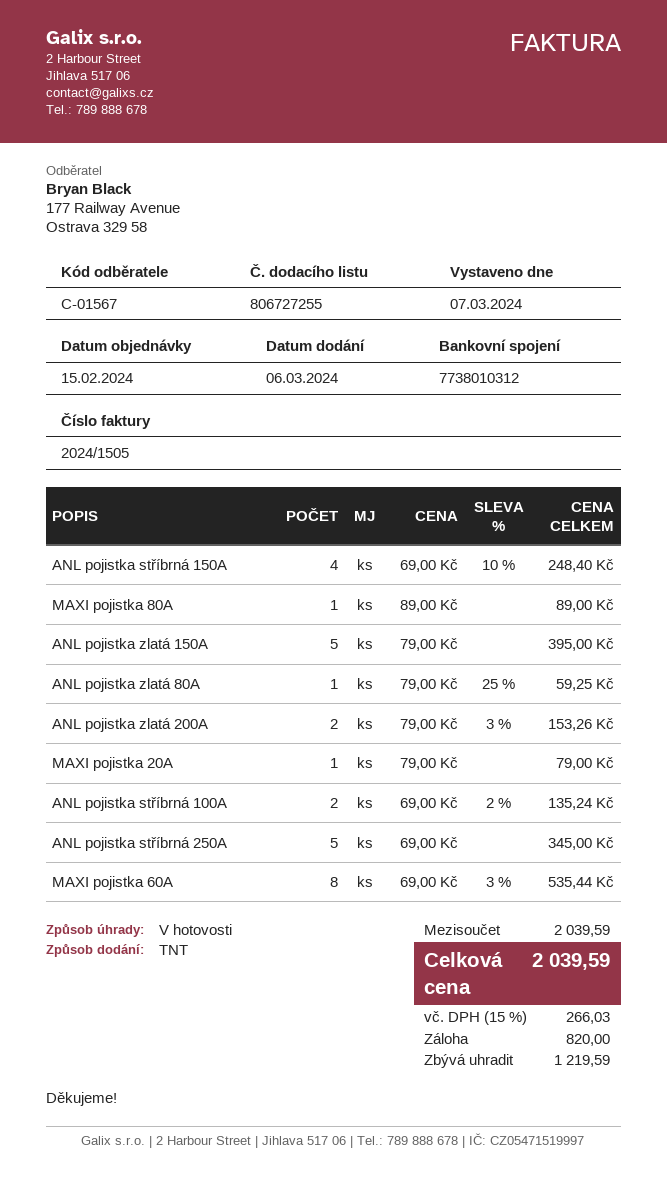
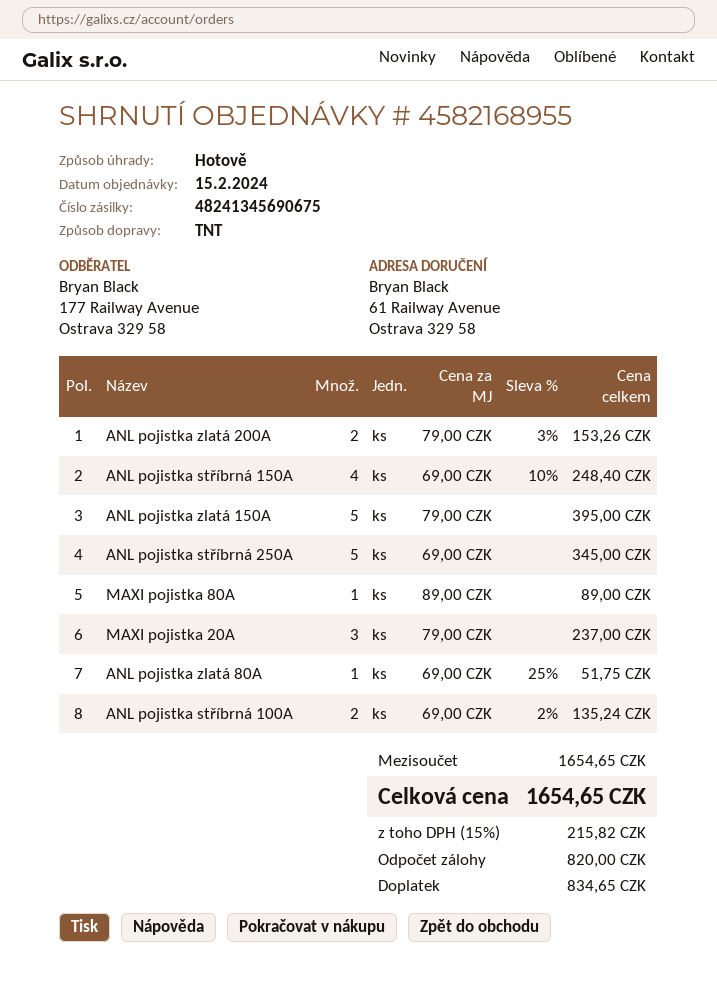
ANL pojistka zlatá 80A: 1 x 79.00 - 25% = 59.25 -> 1 x 69.00 - 25% = 51.75
MAXI pojistka 20A: 1 x 79.00 = 79.00 -> 3 x 79.00 = 237.00
MAXI pojistka 60A: 8 x 69.00 - 3% = 535.44 -> none
subtotal: 2039.59 -> 1654.65
tax: 15% = 266.03 -> 15% = 215.82
total: 2039.59 -> 1654.65
balance: 1219.59 -> 834.65

